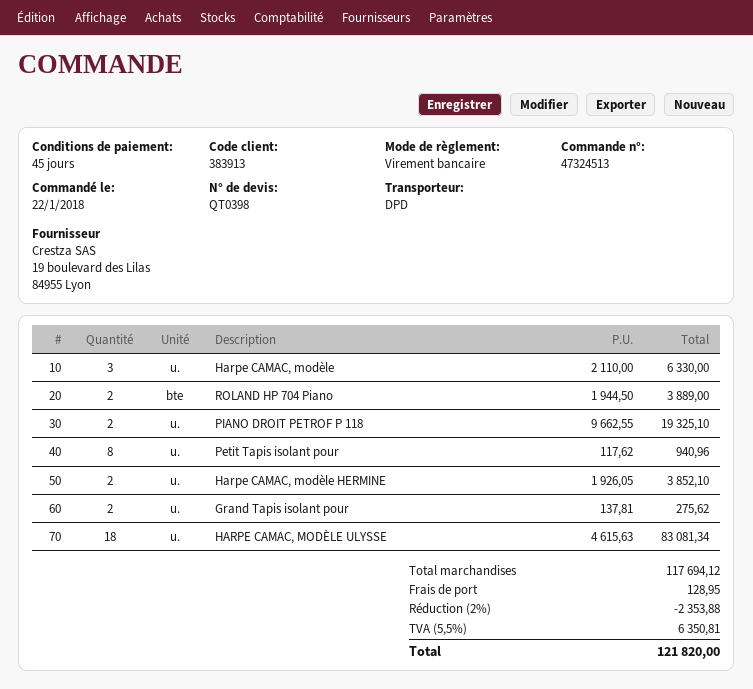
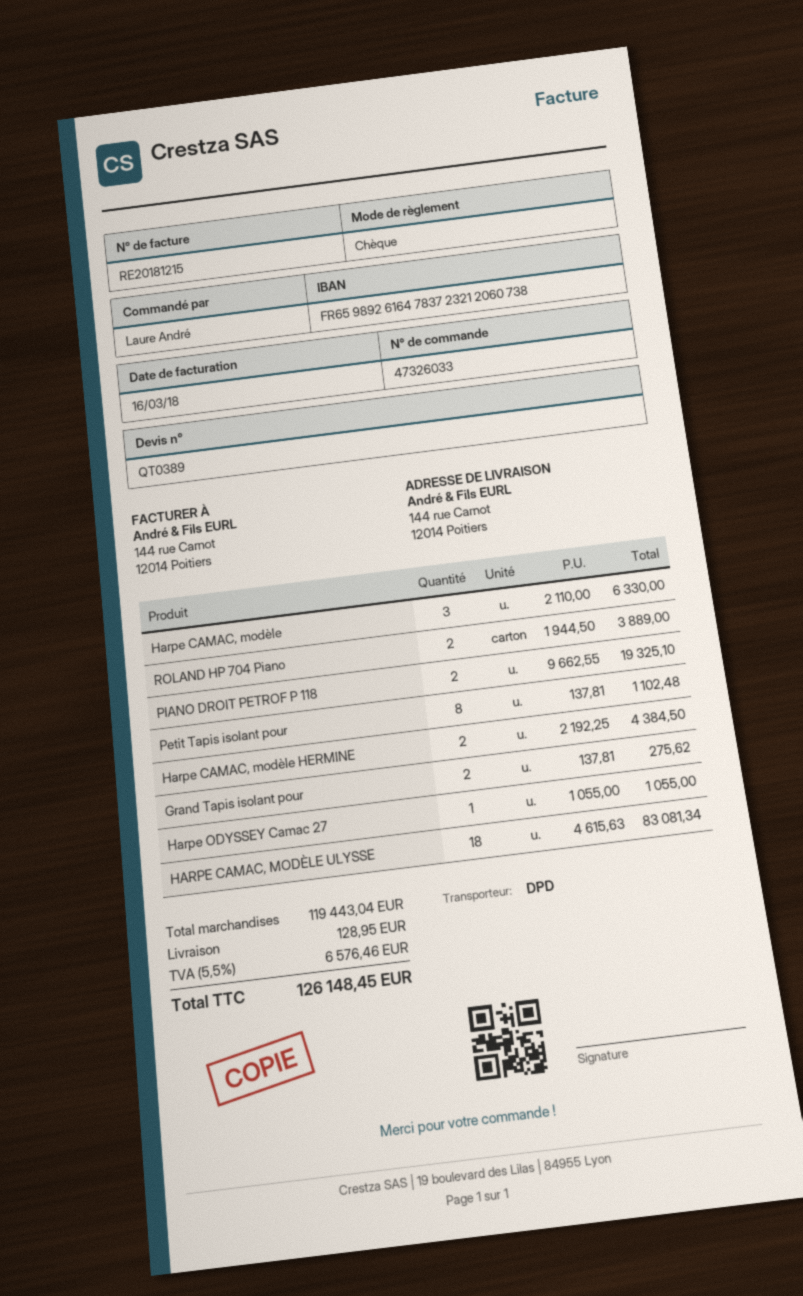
quote number: QT0398 -> QT0389
order number: 47324513 -> 47326033
payment method: bank transfer -> cheque
Petit Tapis isolant pour: 8 x 117.62 = 940.96 -> 8 x 137.81 = 1102.48
Harpe CAMAC, modèle HERMINE: 2 x 1926.05 = 3852.10 -> 2 x 2192.25 = 4384.50
Harpe ODYSSEY Camac 27: none -> 1 x 1055.00 = 1055.00
subtotal: 117694.12 -> 119443.04
discount: 2% = 2353.88 -> none
tax: 5.5% = 6350.81 -> 5.5% = 6576.46
total: 121820.00 -> 126148.45

